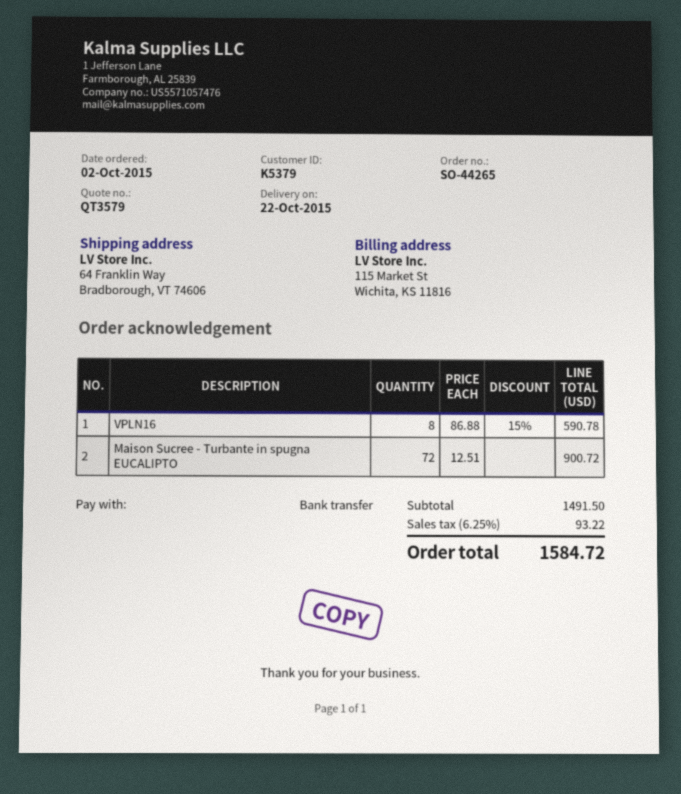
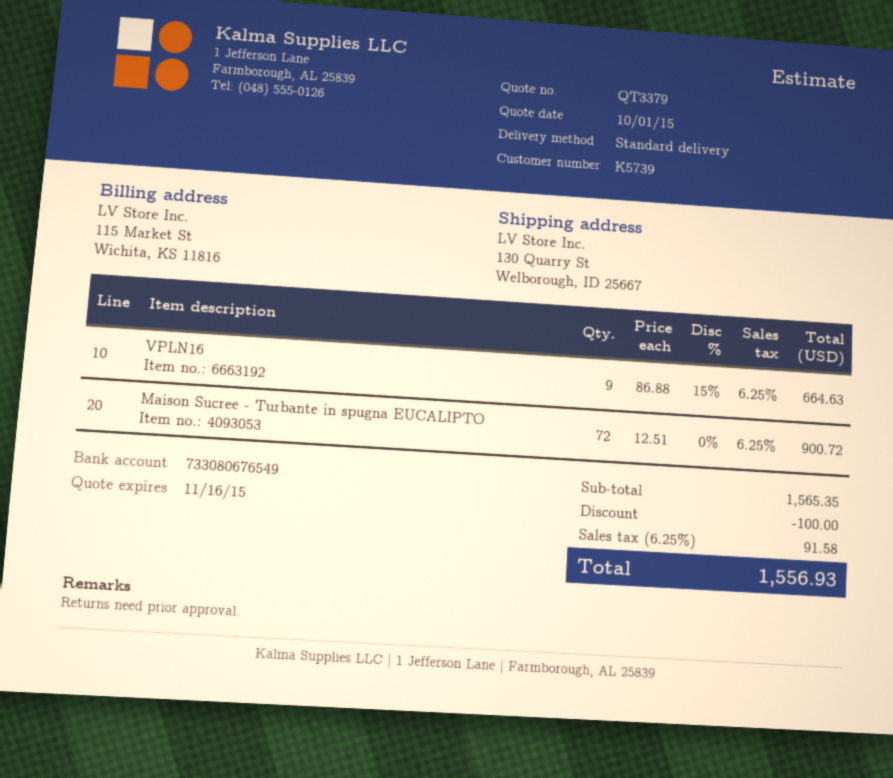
quote number: QT3579 -> QT3379
customer number: K5379 -> K5739
ship to: 64 Franklin Way, Bradborough, VT 74606 -> 130 Quarry St, Welborough, ID 25667
VPLN16: 8 x 86.88 - 15% = 590.78 -> 9 x 86.88 - 15% = 664.63
subtotal: 1491.50 -> 1565.35
discount: none -> 100.00
tax: 6.25% = 93.22 -> 6.25% = 91.58
total: 1584.72 -> 1556.93

